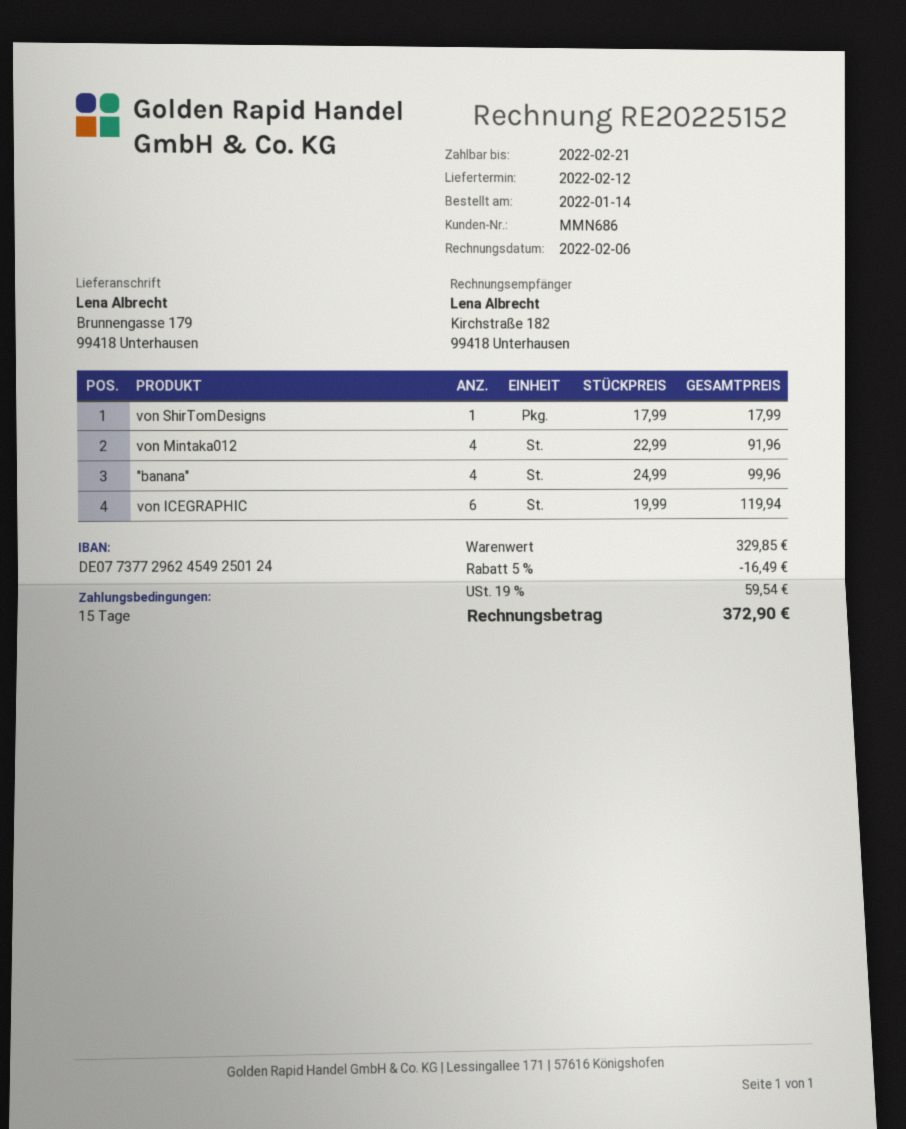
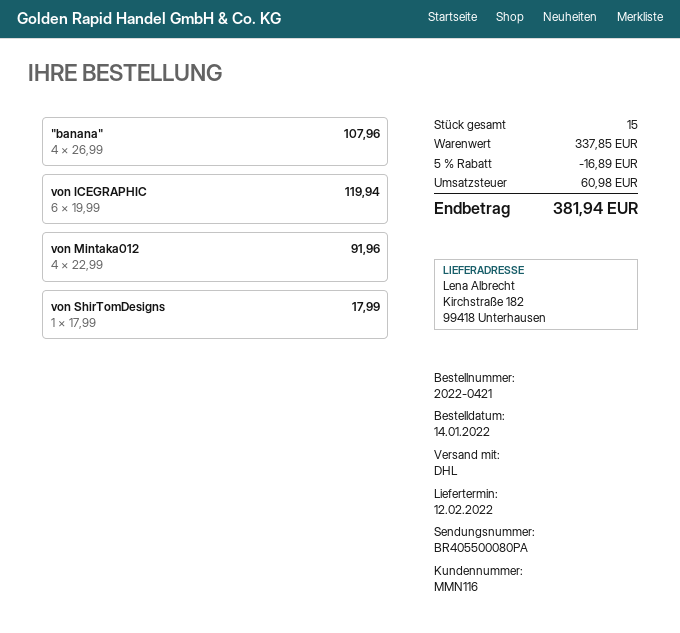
customer number: MMN686 -> MMN116
ship to: Brunnengasse 179, 99418 Unterhausen -> Kirchstraße 182, 99418 Unterhausen
"banana": 4 x 24.99 = 99.96 -> 4 x 26.99 = 107.96
subtotal: 329.85 -> 337.85
discount: 5% = 16.49 -> 5% = 16.89
tax: 59.54 -> 60.98
total: 372.90 -> 381.94

